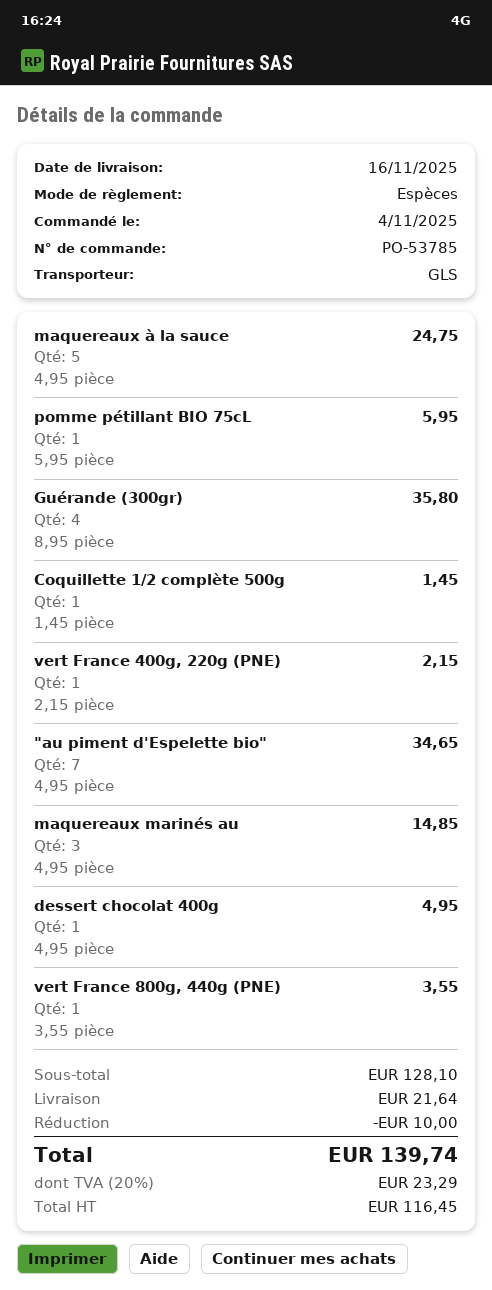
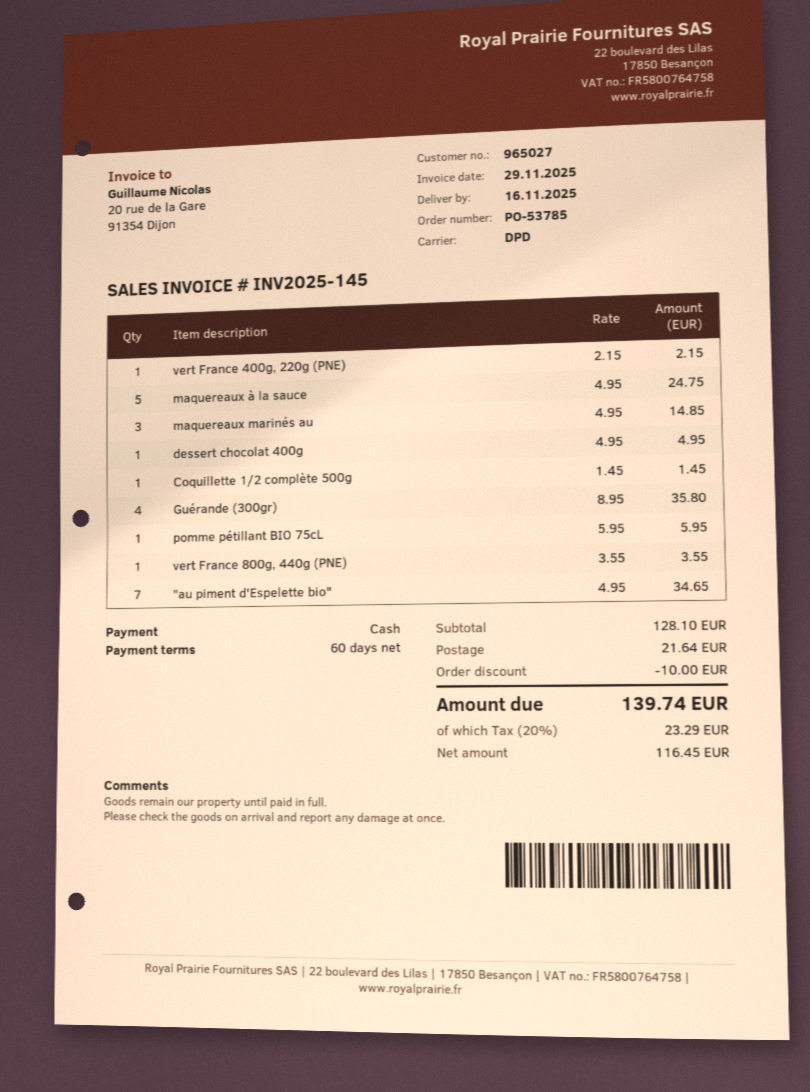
shipping method: GLS -> DPD

